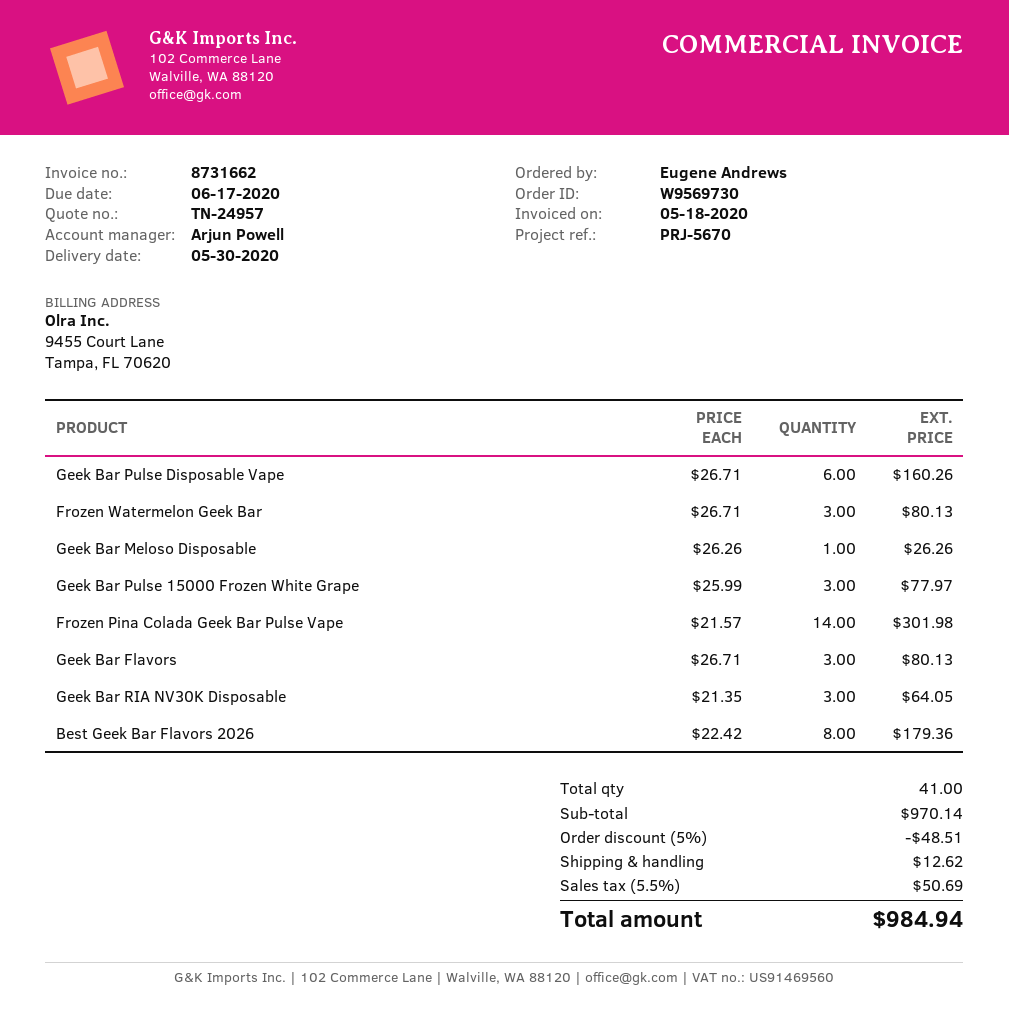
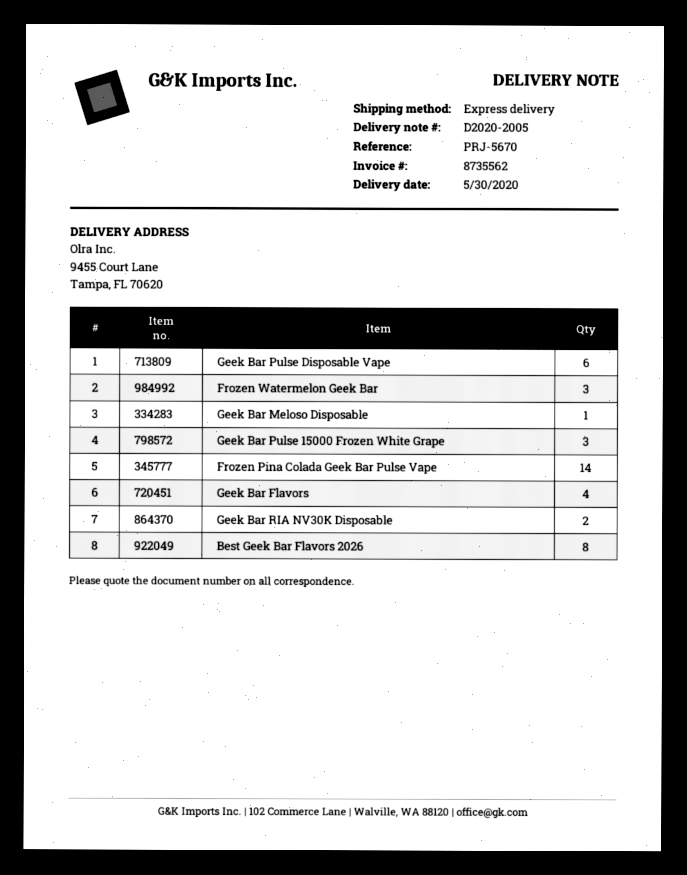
invoice number: 8731662 -> 8735562
Geek Bar Flavors: 3 -> 4
Geek Bar RIA NV30K Disposable: 3 -> 2

